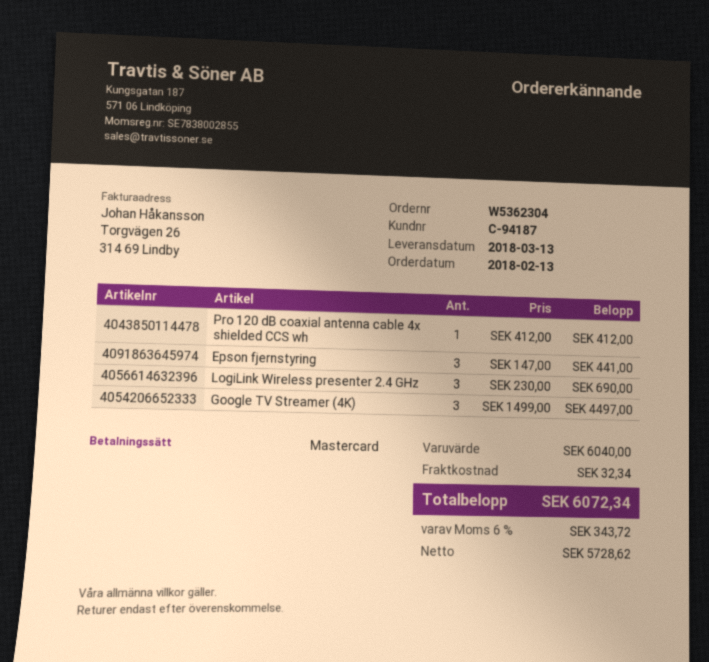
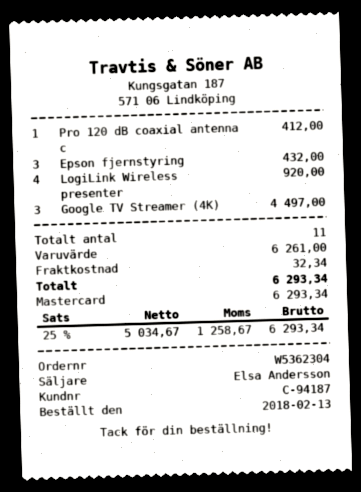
Epson fjernstyring: 3 for 441.00 -> 3 for 432.00
LogiLink Wireless presenter 2.4 GHz: 3 for 690.00 -> 4 for 920.00
subtotal: 6040.00 -> 6261.00
net: 5728.62 -> 5034.67
tax: 6% = 343.72 -> 25% = 1258.67
total: 6072.34 -> 6293.34

